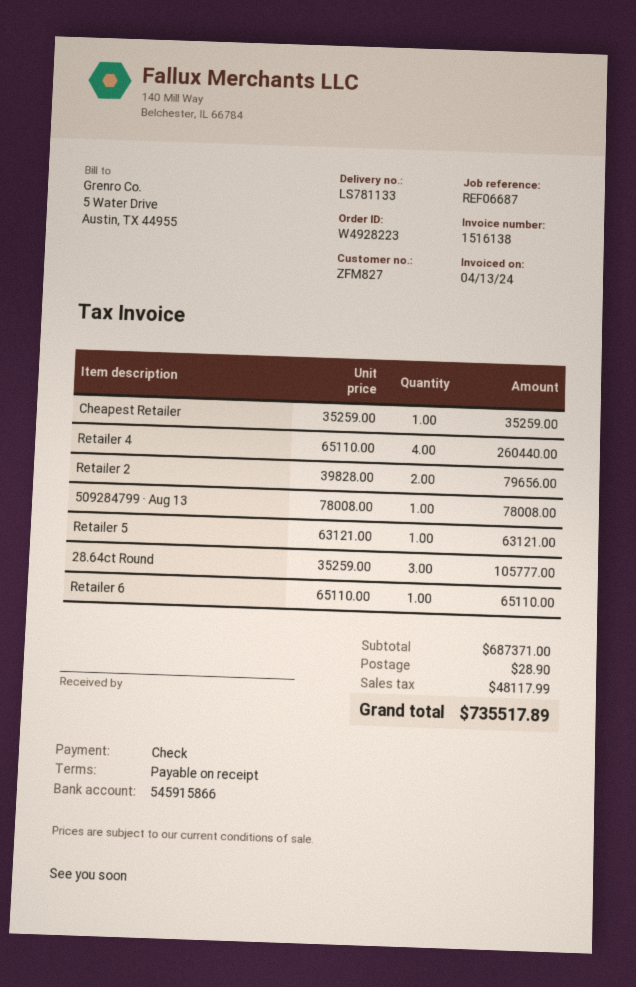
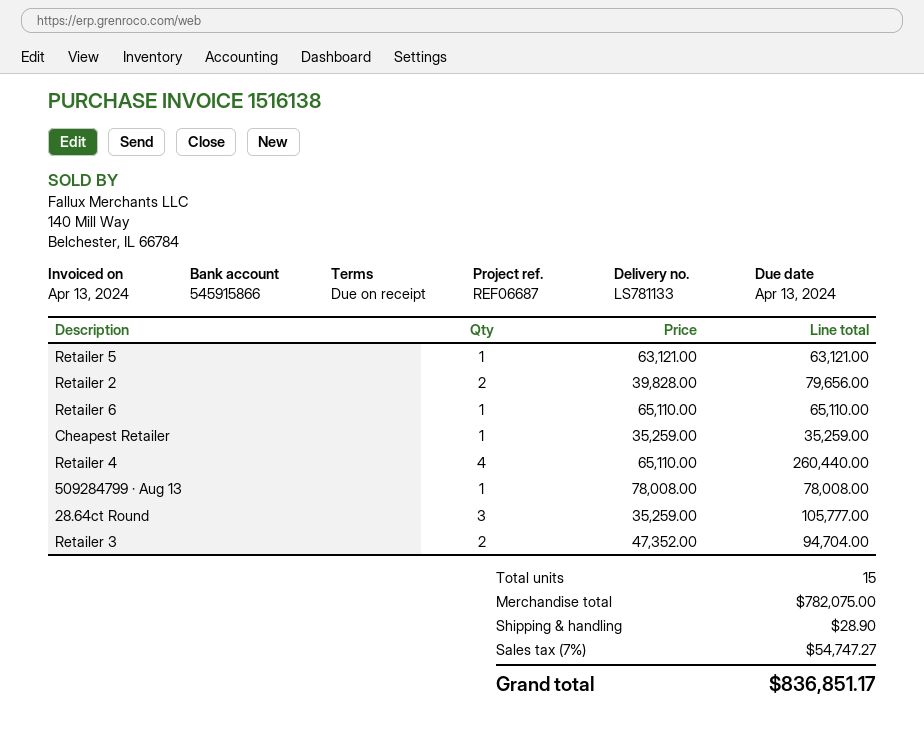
Retailer 3: none -> 2 x 47352.00 = 94704.00
subtotal: 687371.00 -> 782075.00
tax: 48117.99 -> 54747.27
total: 735517.89 -> 836851.17

